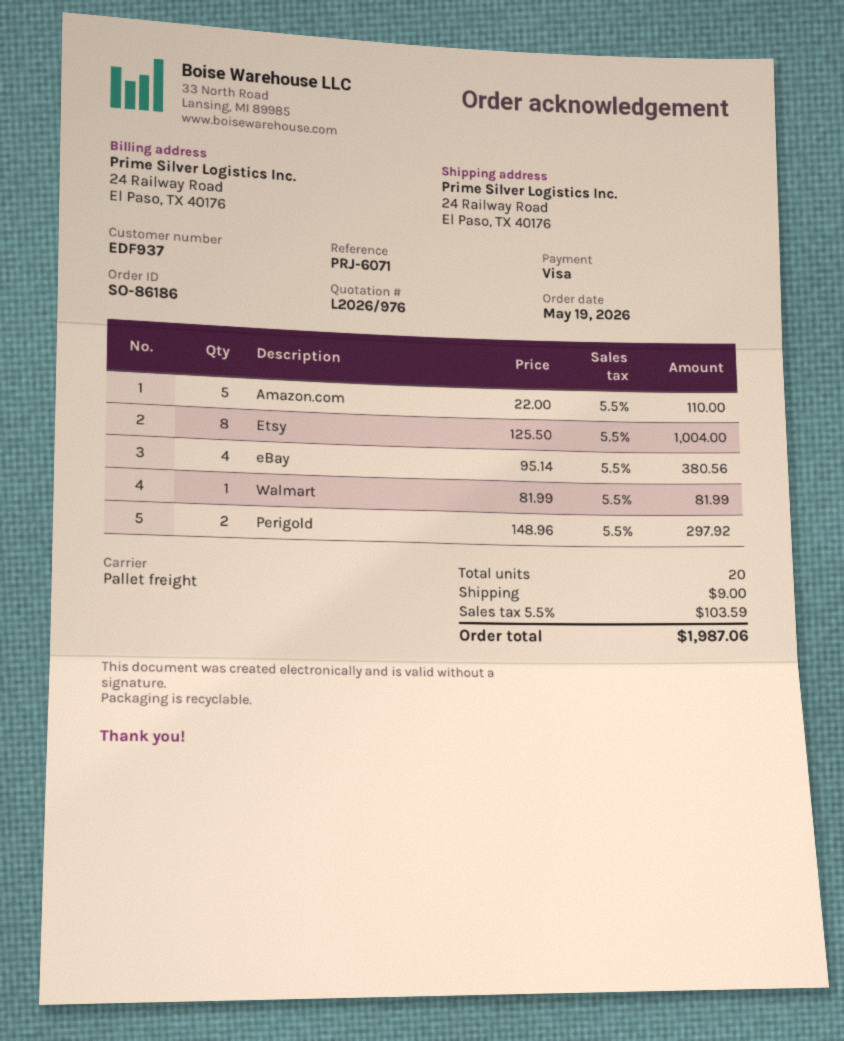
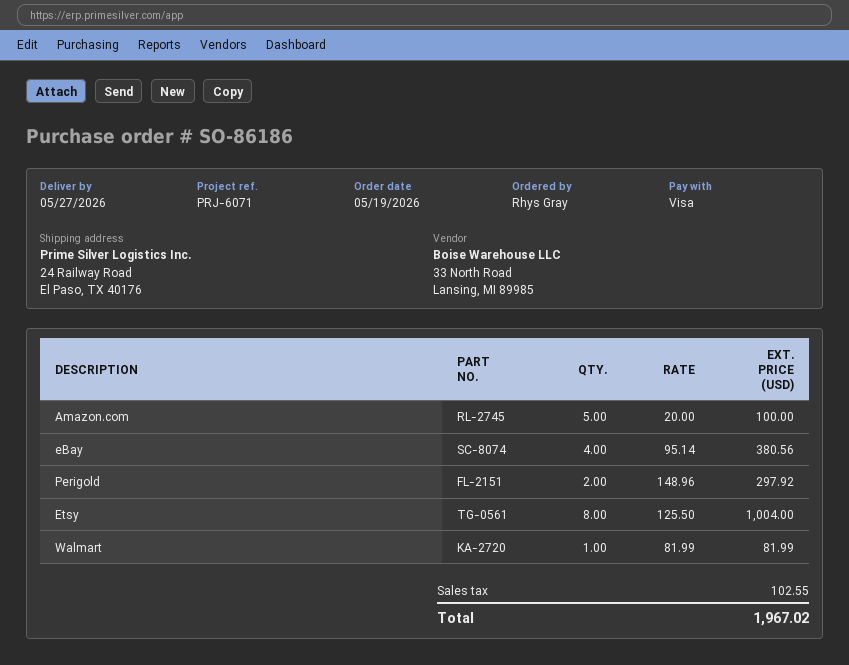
Amazon.com: 5 x 22.00 = 110.00 -> 5 x 20.00 = 100.00
shipping: 9.00 -> none
tax: 103.59 -> 102.55
total: 1987.06 -> 1967.02

